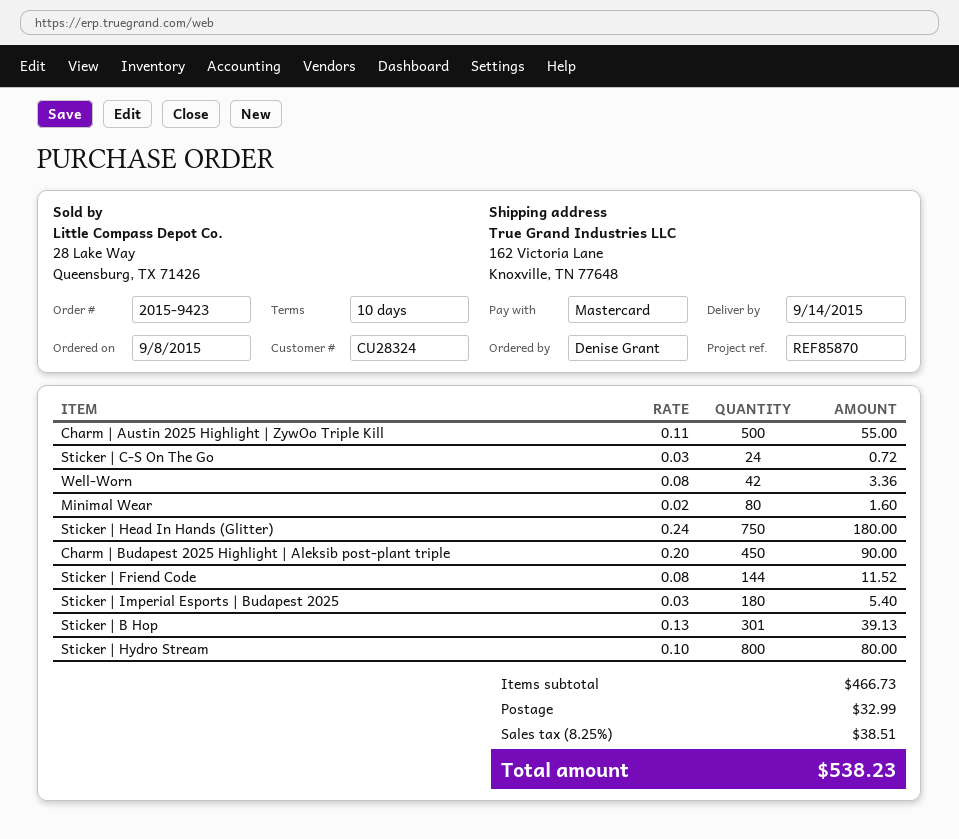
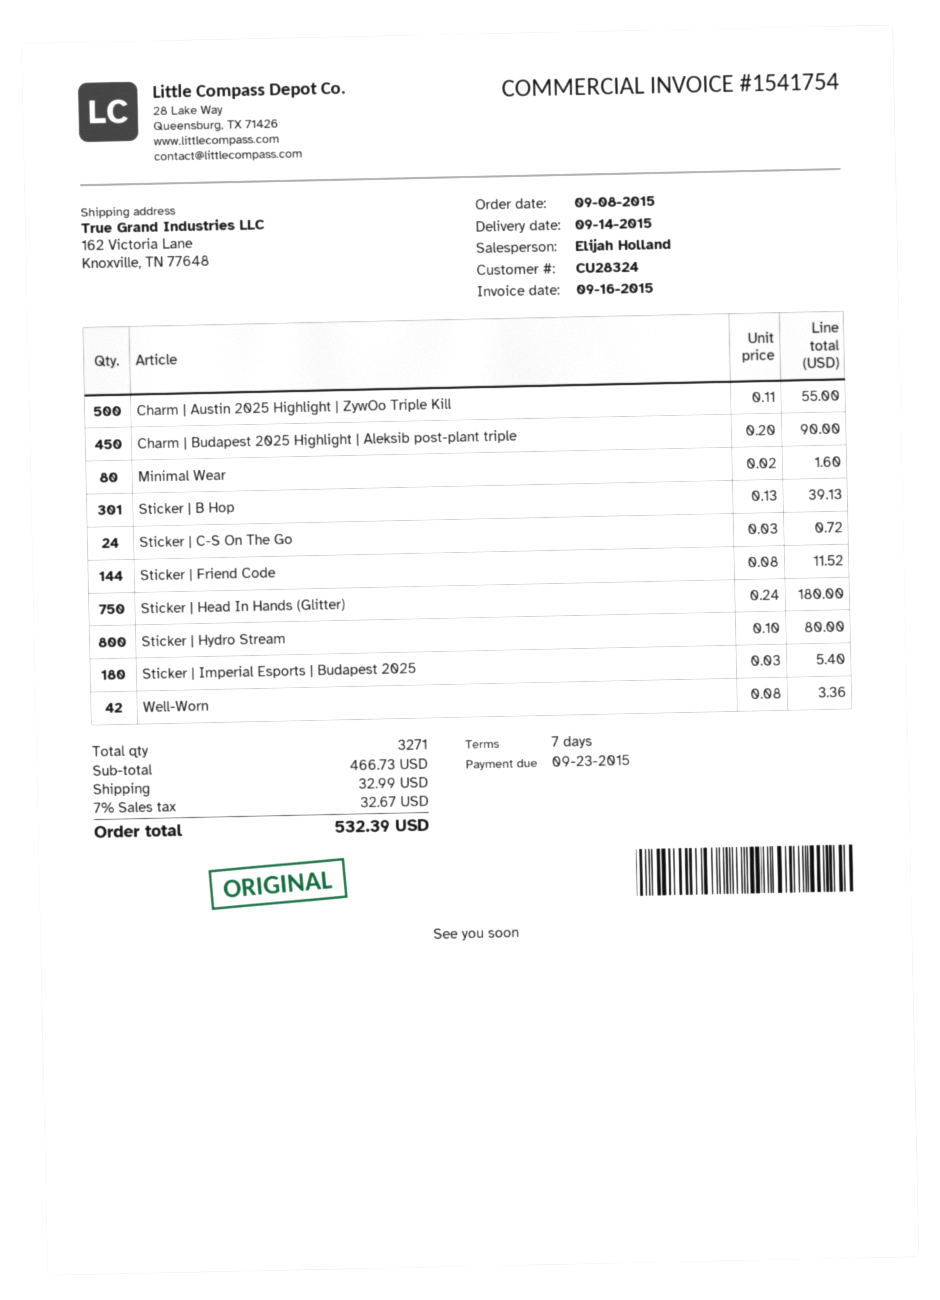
payment terms: 10 days -> 7 days
tax: 8.25% = 38.51 -> 7% = 32.67
total: 538.23 -> 532.39

